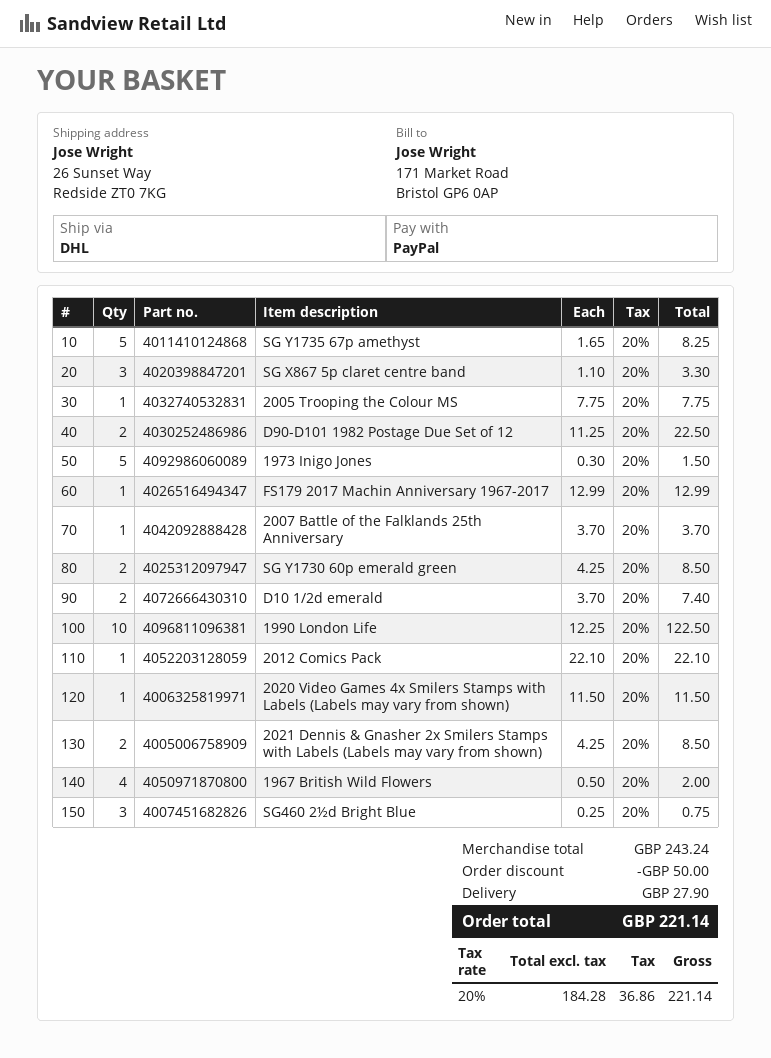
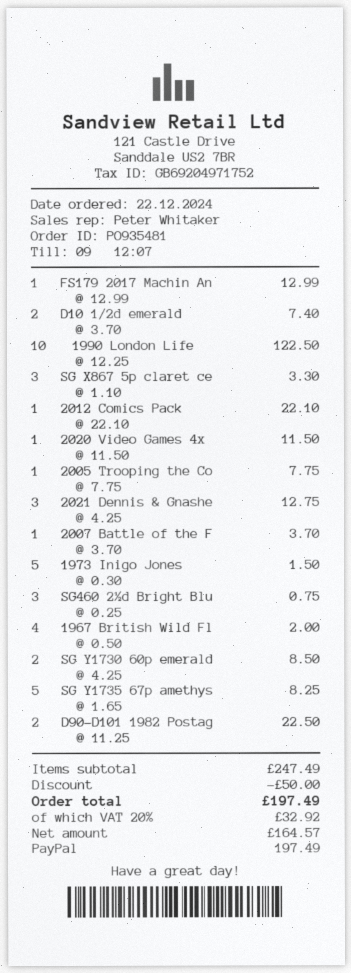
2021 Dennis & Gnasher 2x Smilers Stamps with Labels (Labels may vary from shown): 2 x 4.25 = 8.50 -> 3 x 4.25 = 12.75
subtotal: 243.24 -> 247.49
shipping: 27.90 -> none
net: 184.28 -> 164.57
tax: 20% = 36.86 -> 20% = 32.92
total: 221.14 -> 197.49

